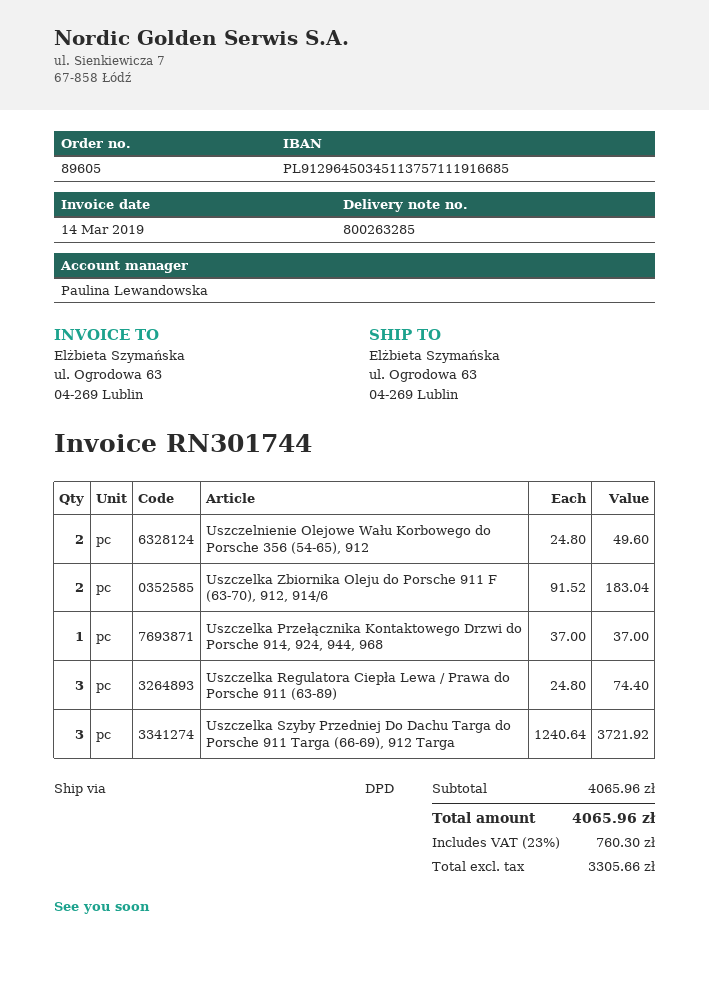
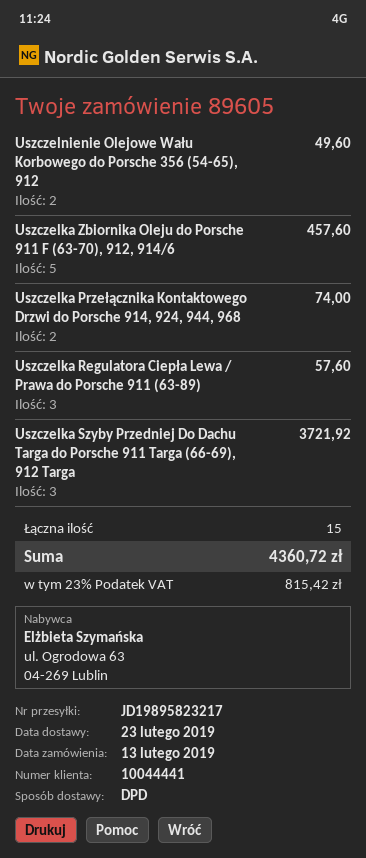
Uszczelka Zbiornika Oleju do Porsche 911 F (63-70), 912, 914/6: 2 for 183.04 -> 5 for 457.60
Uszczelka Przełącznika Kontaktowego Drzwi do Porsche 914, 924, 944, 968: 1 for 37.00 -> 2 for 74.00
Uszczelka Regulatora Ciepła Lewa / Prawa do Porsche 911 (63-89): 3 for 74.40 -> 3 for 57.60
tax: 23% = 760.30 -> 23% = 815.42
total: 4065.96 -> 4360.72

